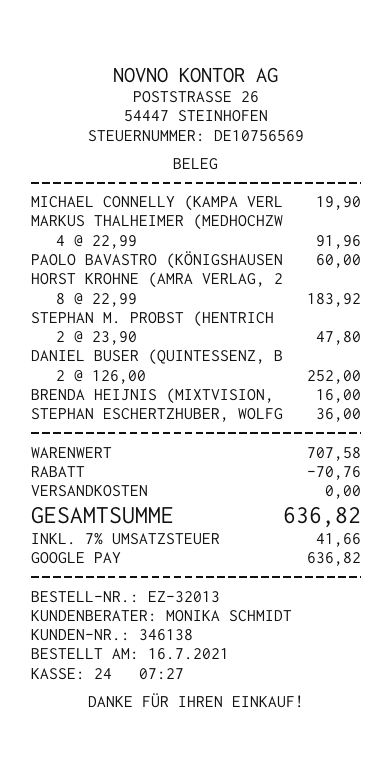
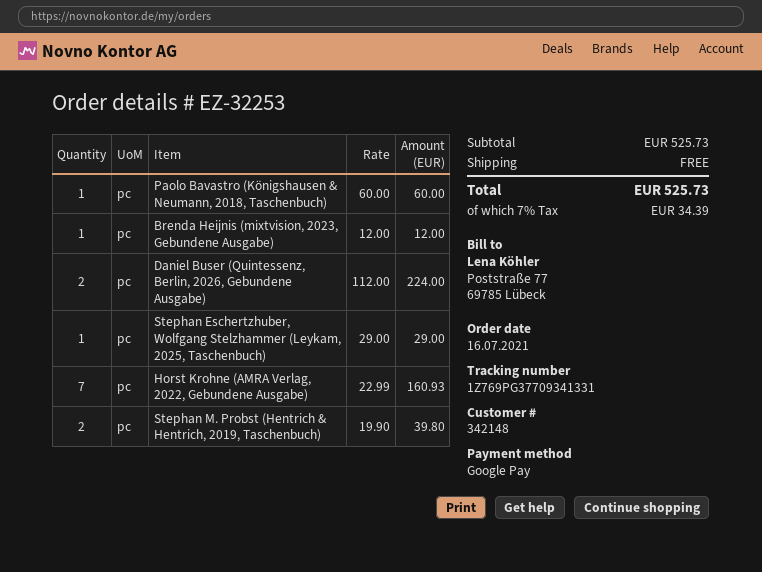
order number: EZ-32013 -> EZ-32253
customer number: 346138 -> 342148
MICHAEL CONNELLY (KAMPA VERL: 1 x 19.90 = 19.90 -> none
MARKUS THALHEIMER (MEDHOCHZW: 4 x 22.99 = 91.96 -> none
HORST KROHNE (AMRA VERLAG, 2: 8 x 22.99 = 183.92 -> 7 x 22.99 = 160.93
STEPHAN M. PROBST (HENTRICH: 2 x 23.90 = 47.80 -> 2 x 19.90 = 39.80
DANIEL BUSER (QUINTESSENZ, B: 2 x 126.00 = 252.00 -> 2 x 112.00 = 224.00
BRENDA HEIJNIS (MIXTVISION,: 1 x 16.00 = 16.00 -> 1 x 12.00 = 12.00
STEPHAN ESCHERTZHUBER, WOLFG: 1 x 36.00 = 36.00 -> 1 x 29.00 = 29.00
subtotal: 707.58 -> 525.73
discount: 70.76 -> none
tax: 7% = 41.66 -> 7% = 34.39
total: 636.82 -> 525.73

